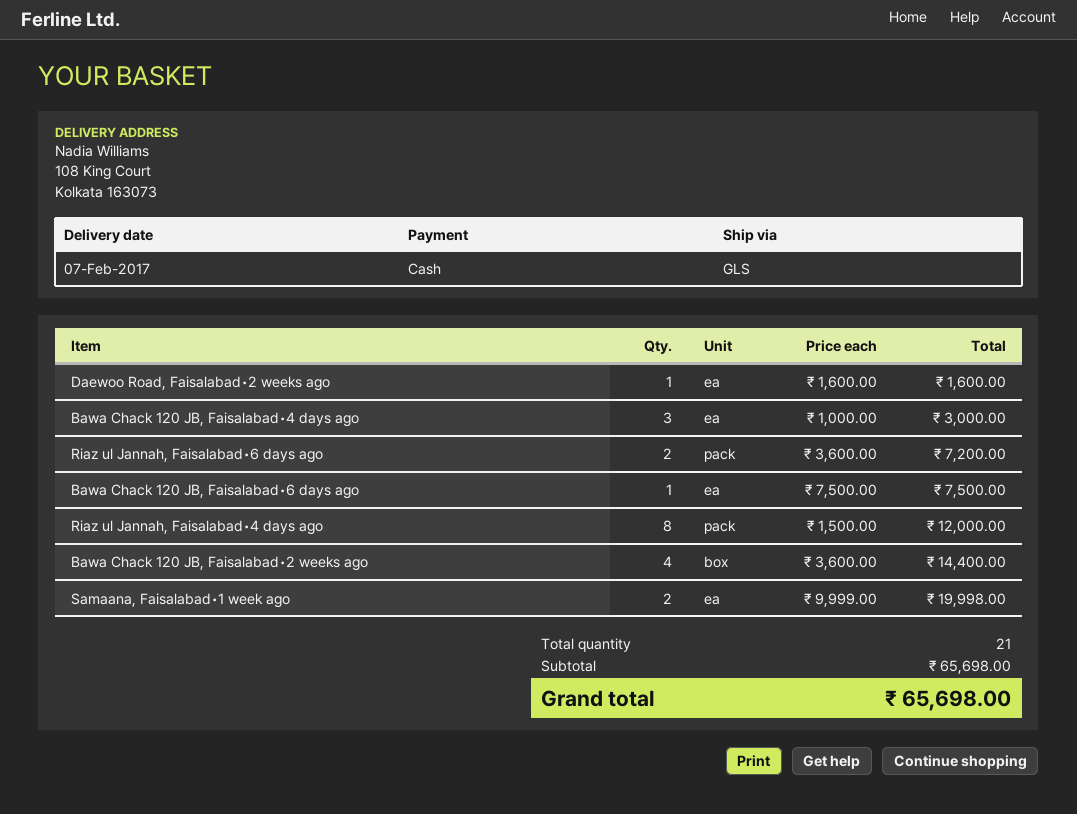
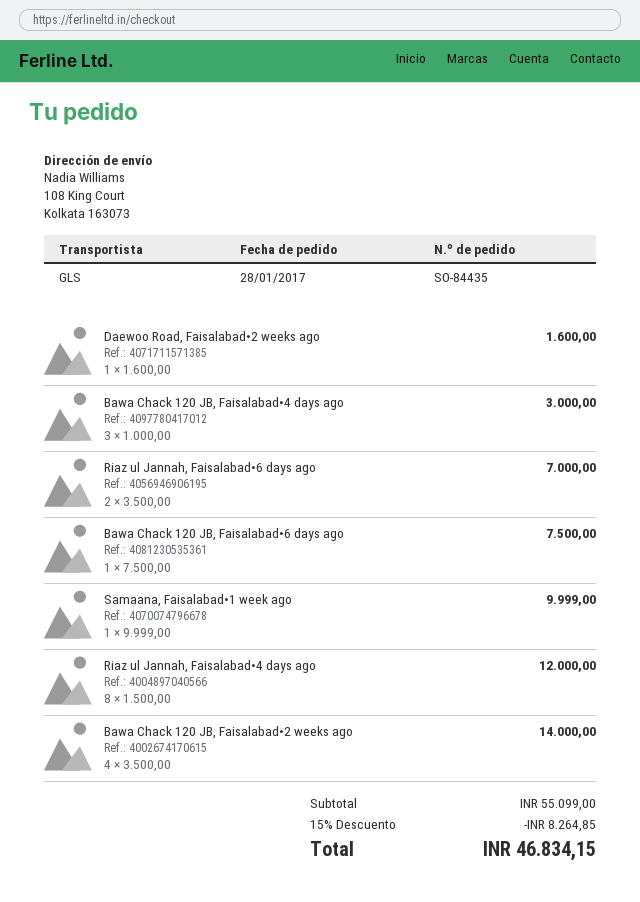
Riaz ul Jannah, Faisalabad•6 days ago: 2 x 3600.00 = 7200.00 -> 2 x 3500.00 = 7000.00
Bawa Chack 120 JB, Faisalabad•2 weeks ago: 4 x 3600.00 = 14400.00 -> 4 x 3500.00 = 14000.00
Samaana, Faisalabad•1 week ago: 2 x 9999.00 = 19998.00 -> 1 x 9999.00 = 9999.00
subtotal: 65698.00 -> 55099.00
discount: none -> 15% = 8264.85
total: 65698.00 -> 46834.15

